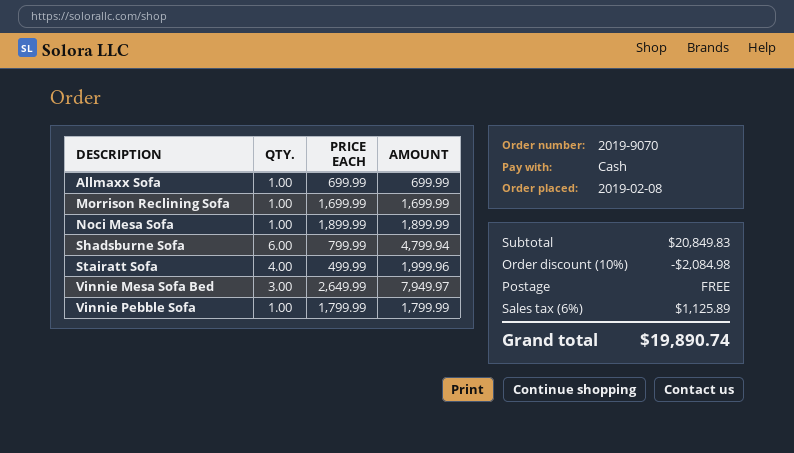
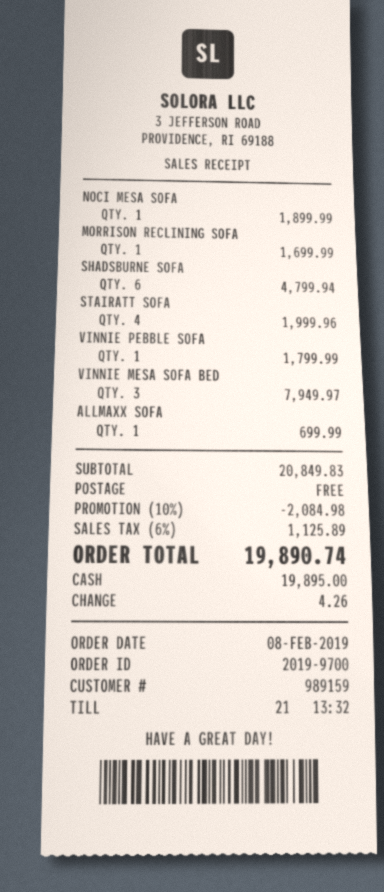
order number: 2019-9070 -> 2019-9700

